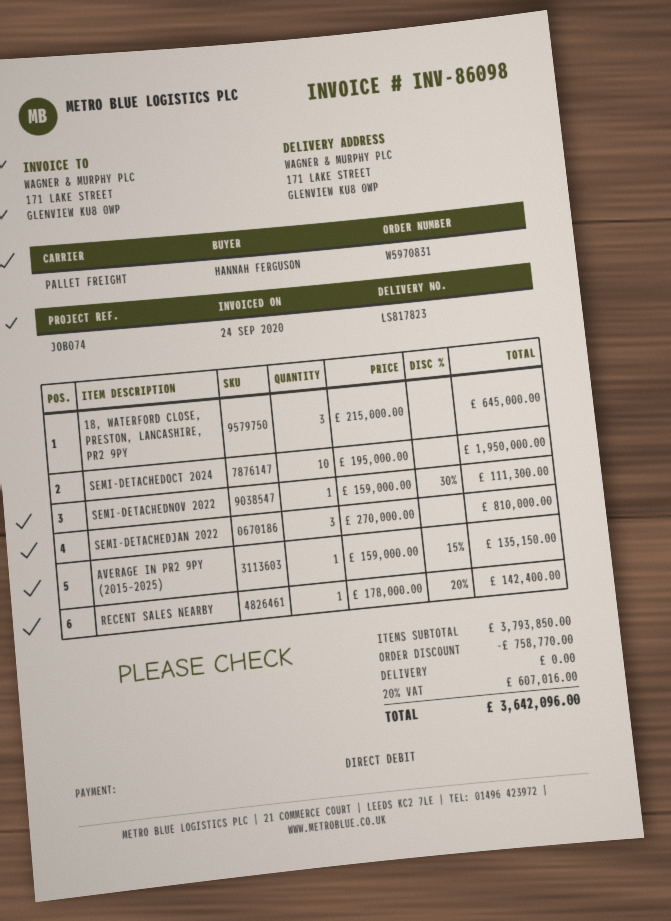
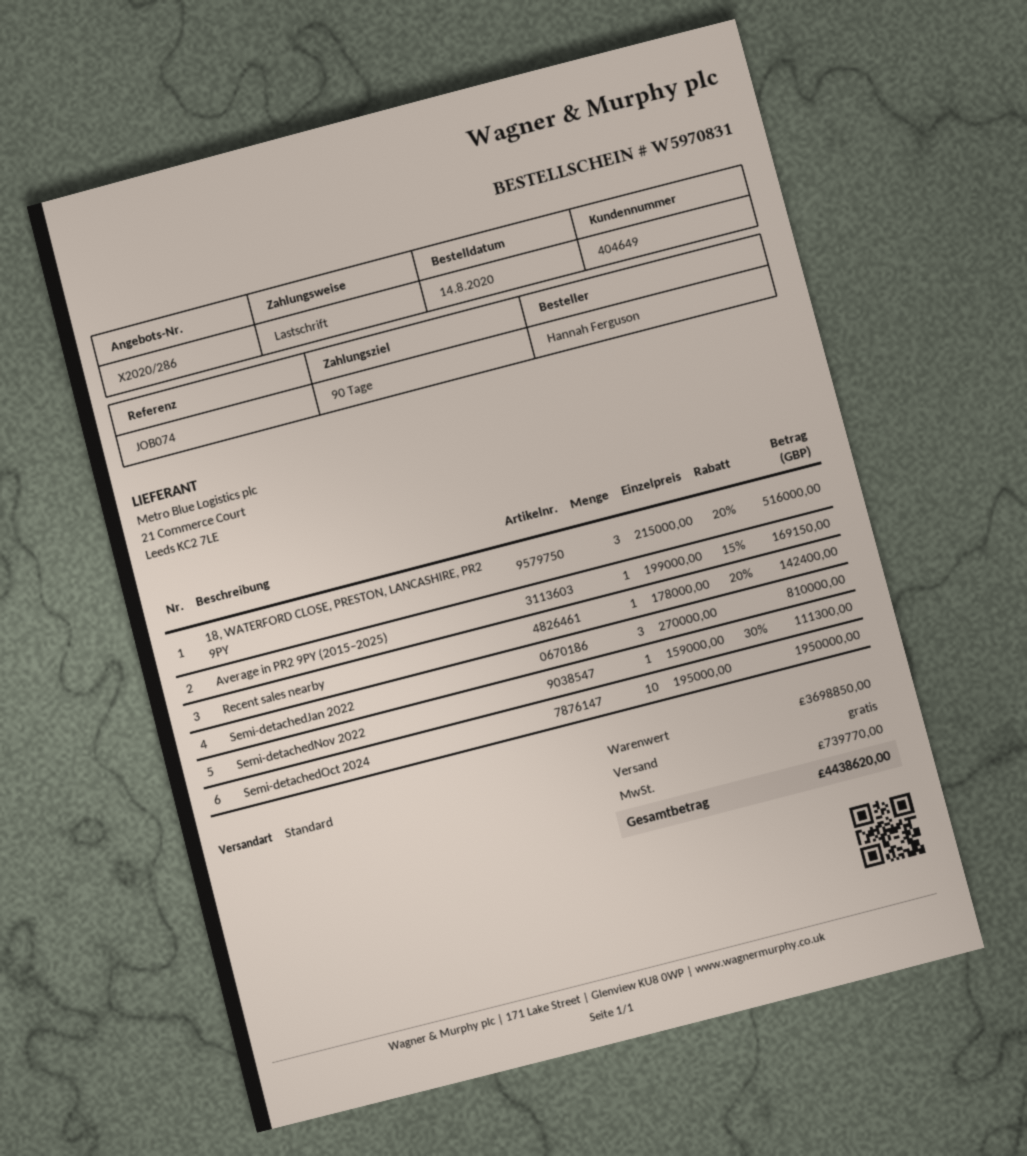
shipping method: pallet freight -> standard
18, WATERFORD CLOSE, PRESTON, LANCASHIRE, PR2 9PY: 3 x 215000.00 = 645000.00 -> 3 x 215000.00 - 20% = 516000.00
AVERAGE IN PR2 9PY (2015–2025): 1 x 159000.00 - 15% = 135150.00 -> 1 x 199000.00 - 15% = 169150.00
subtotal: 3793850.00 -> 3698850.00
discount: 758770.00 -> none
tax: 607016.00 -> 739770.00
total: 3642096.00 -> 4438620.00

